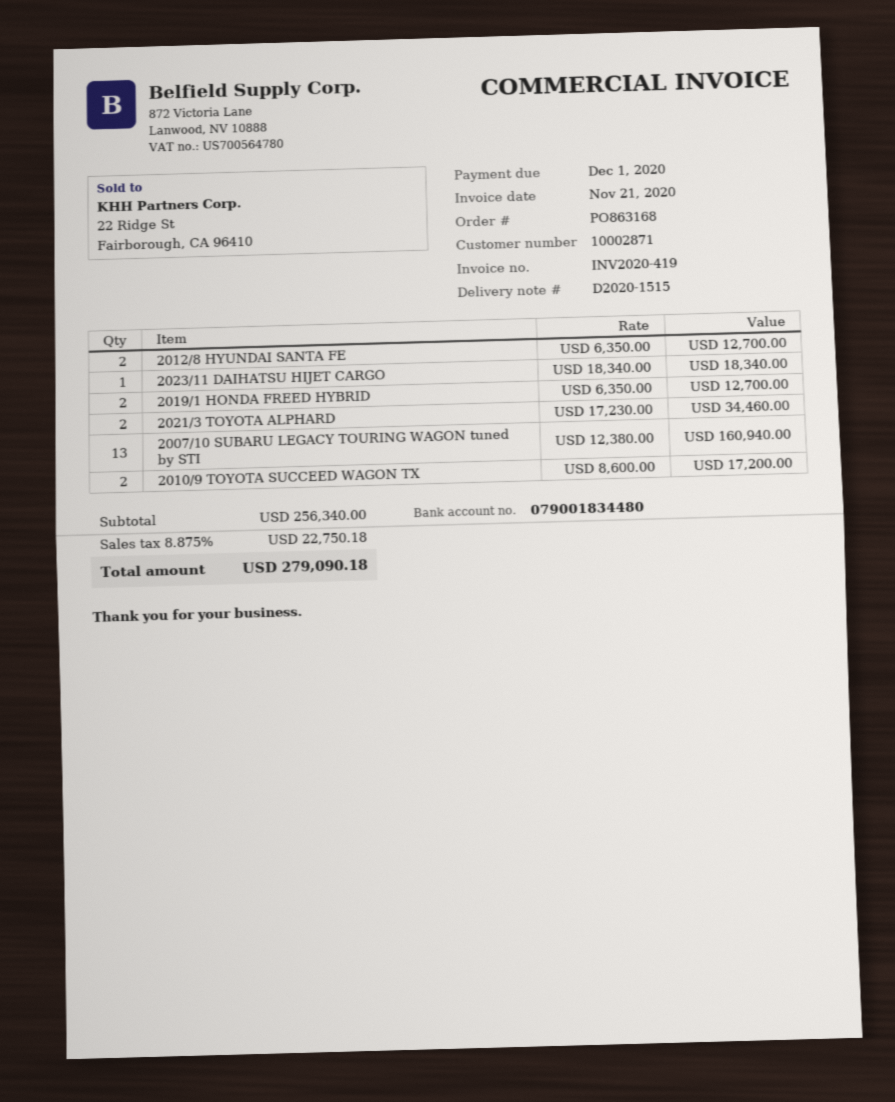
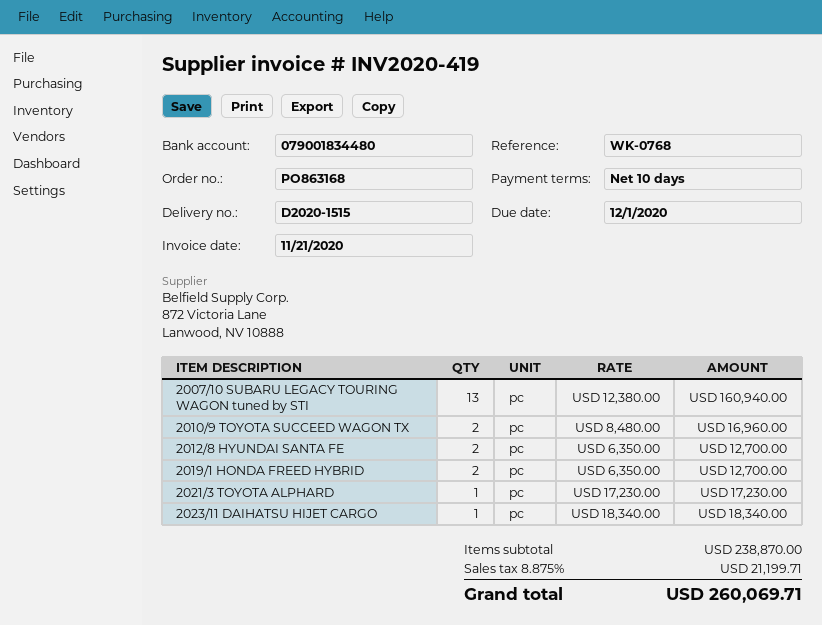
2021/3 TOYOTA ALPHARD: 2 x 17230.00 = 34460.00 -> 1 x 17230.00 = 17230.00
2010/9 TOYOTA SUCCEED WAGON TX: 2 x 8600.00 = 17200.00 -> 2 x 8480.00 = 16960.00
subtotal: 256340.00 -> 238870.00
tax: 8.875% = 22750.18 -> 8.875% = 21199.71
total: 279090.18 -> 260069.71

